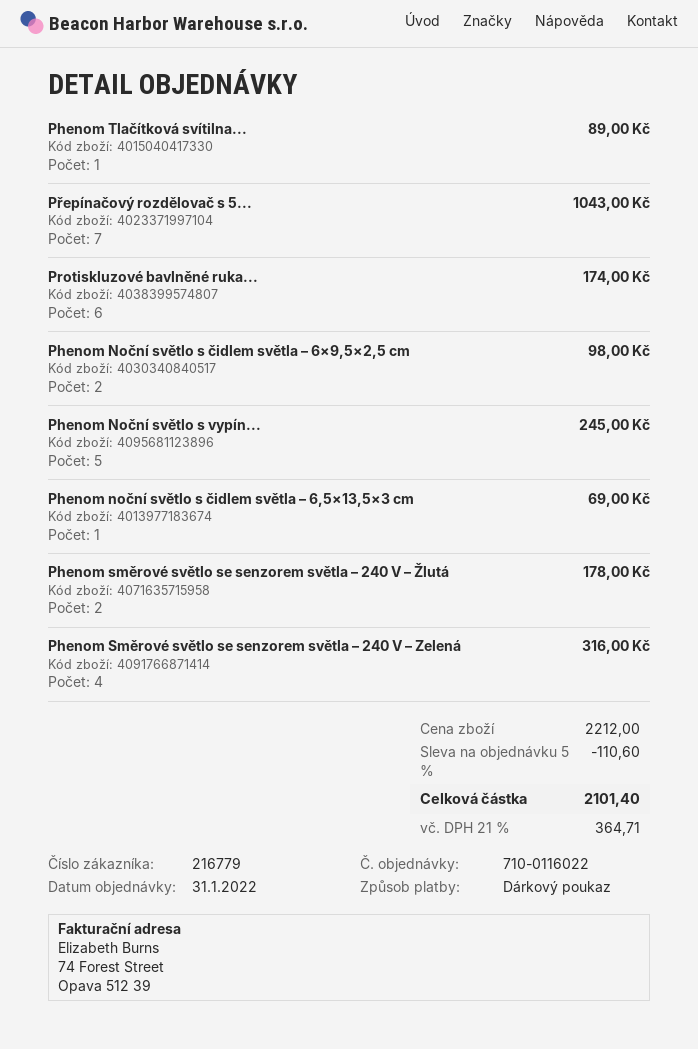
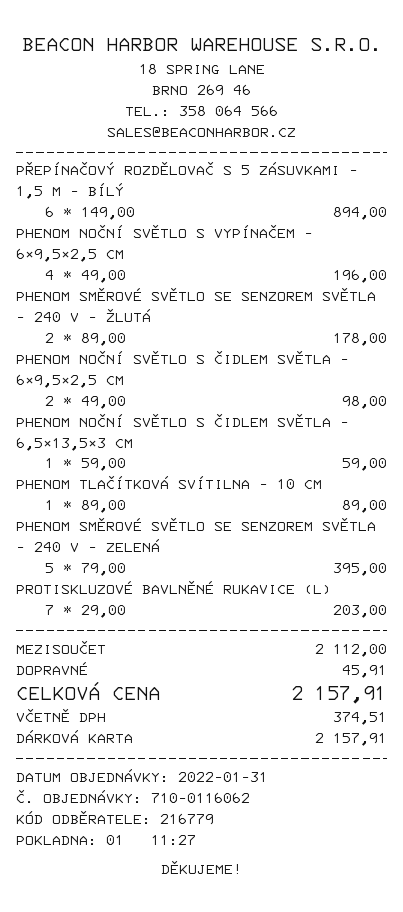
order number: 710-0116022 -> 710-0116062
Přepínačový rozdělovač s 5...: 7 for 1043.00 -> 6 for 894.00
Protiskluzové bavlněné ruka...: 6 for 174.00 -> 7 for 203.00
Phenom Noční světlo s vypín...: 5 for 245.00 -> 4 for 196.00
Phenom noční světlo s čidlem světla – 6,5×13,5×3 cm: 1 for 69.00 -> 1 for 59.00
Phenom Směrové světlo se senzorem světla – 240 V – Zelená: 4 for 316.00 -> 5 for 395.00
subtotal: 2212.00 -> 2112.00
discount: 5% = 110.60 -> none
shipping: none -> 45.91
tax: 364.71 -> 374.51
total: 2101.40 -> 2157.91

